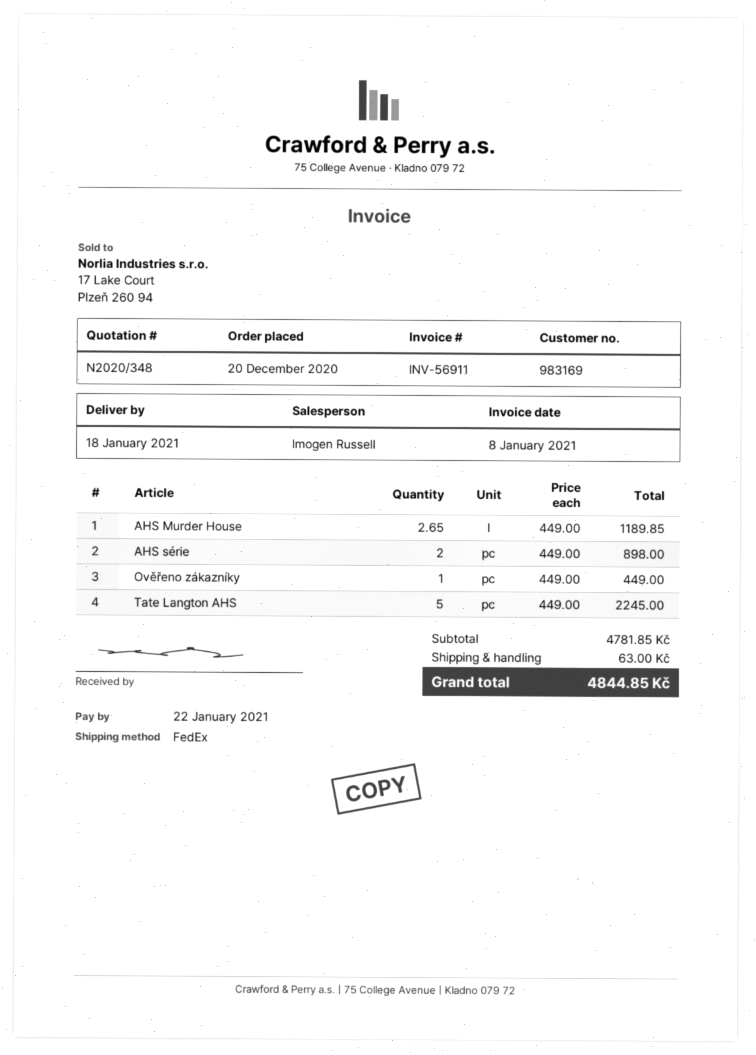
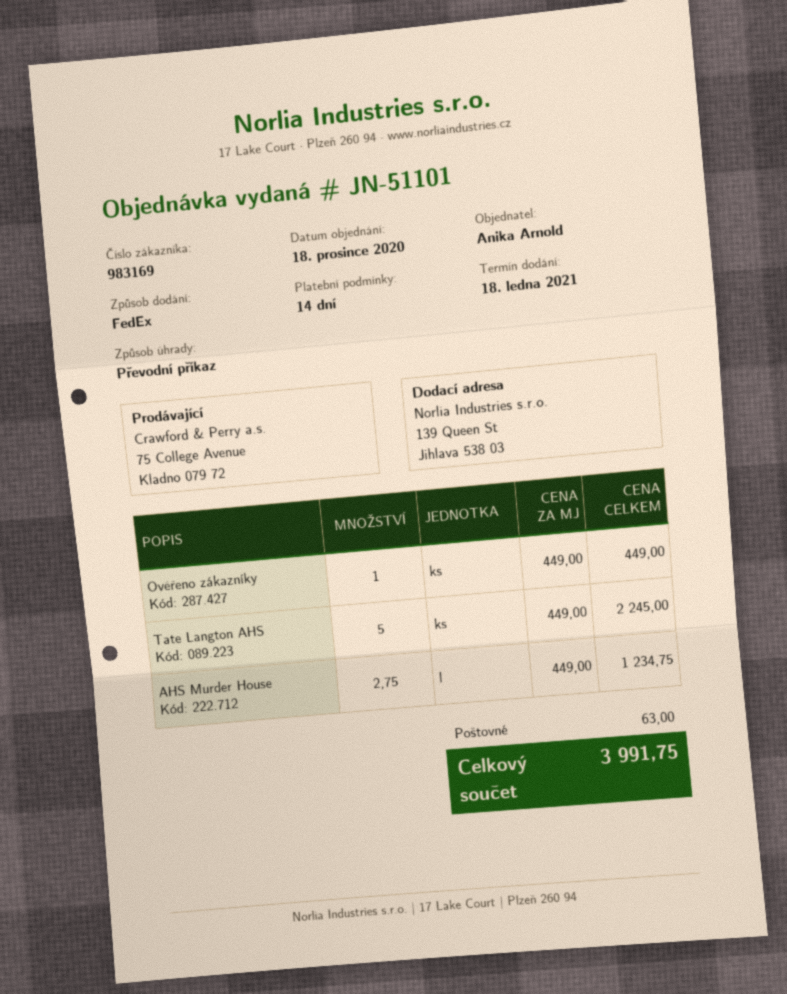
order date: 2020-12-20 -> 2020-12-18
AHS Murder House: 2.65 x 449.00 = 1189.85 -> 2.75 x 449.00 = 1234.75
AHS série: 2 x 449.00 = 898.00 -> none
total: 4844.85 -> 3991.75

